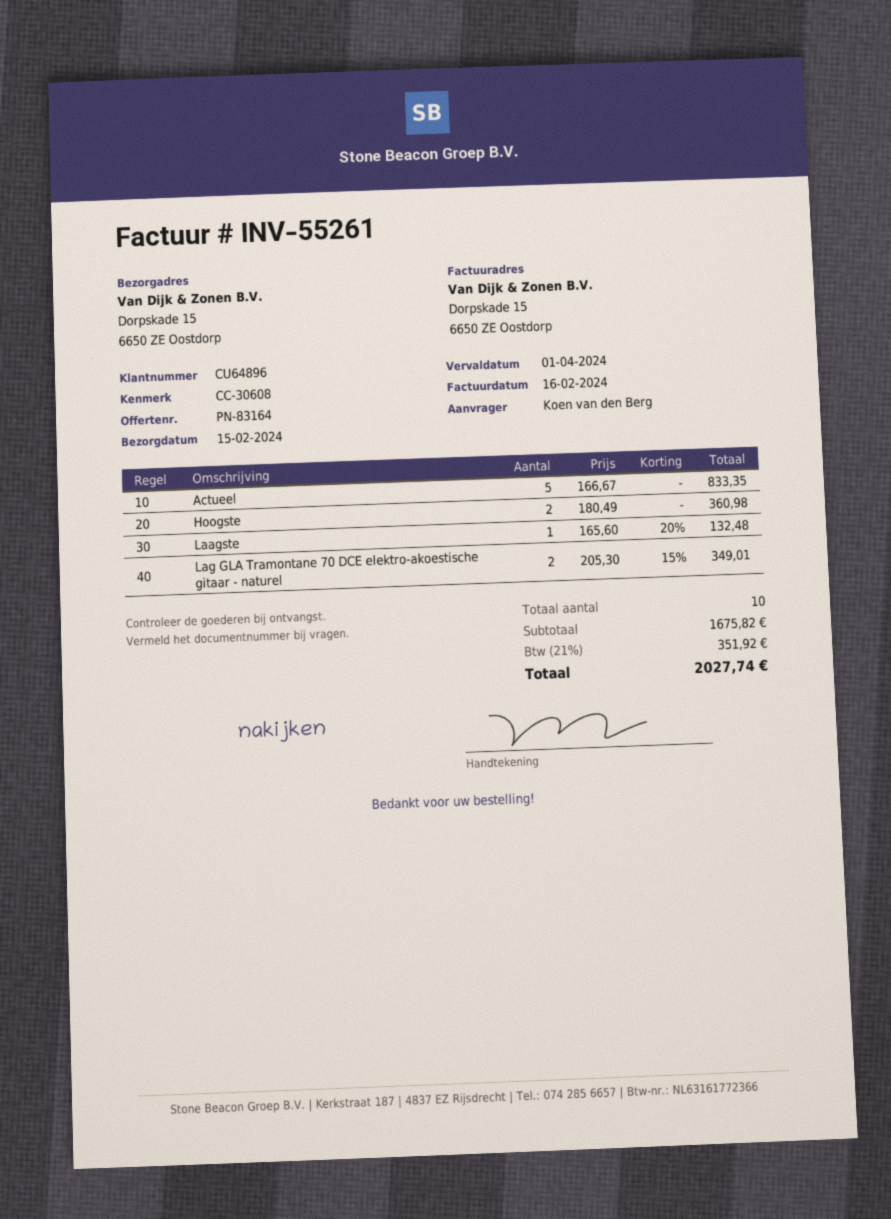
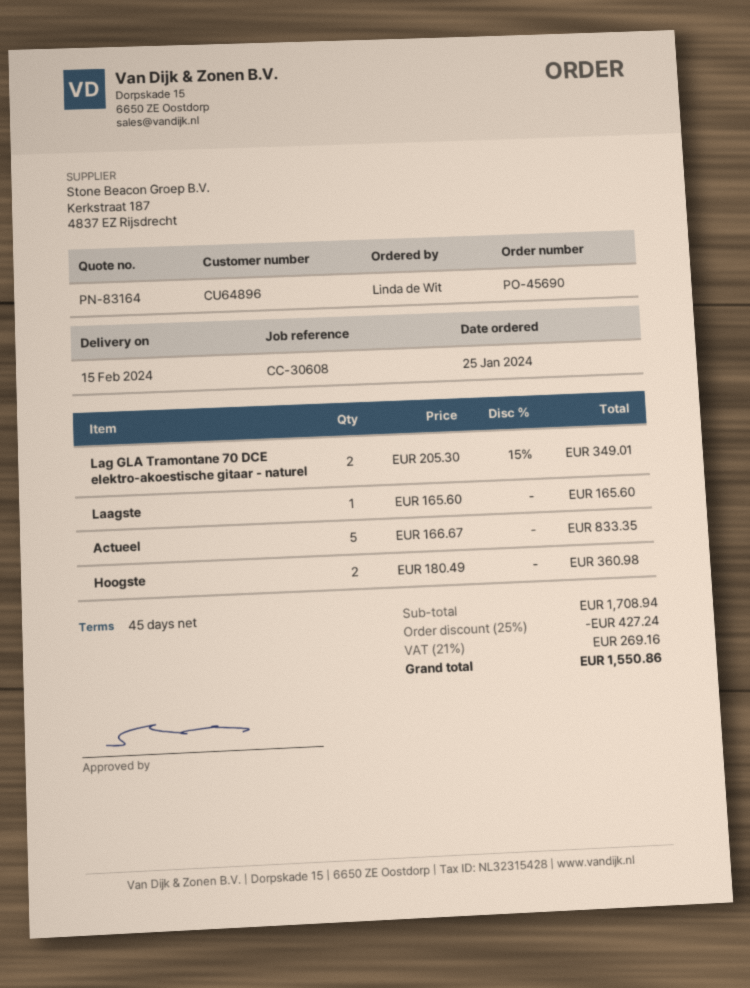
ordered by: Koen van den Berg -> Linda de Wit
Laagste: 1 x 165.60 - 20% = 132.48 -> 1 x 165.60 = 165.60
subtotal: 1675.82 -> 1708.94
discount: none -> 25% = 427.24
tax: 21% = 351.92 -> 21% = 269.16
total: 2027.74 -> 1550.86

